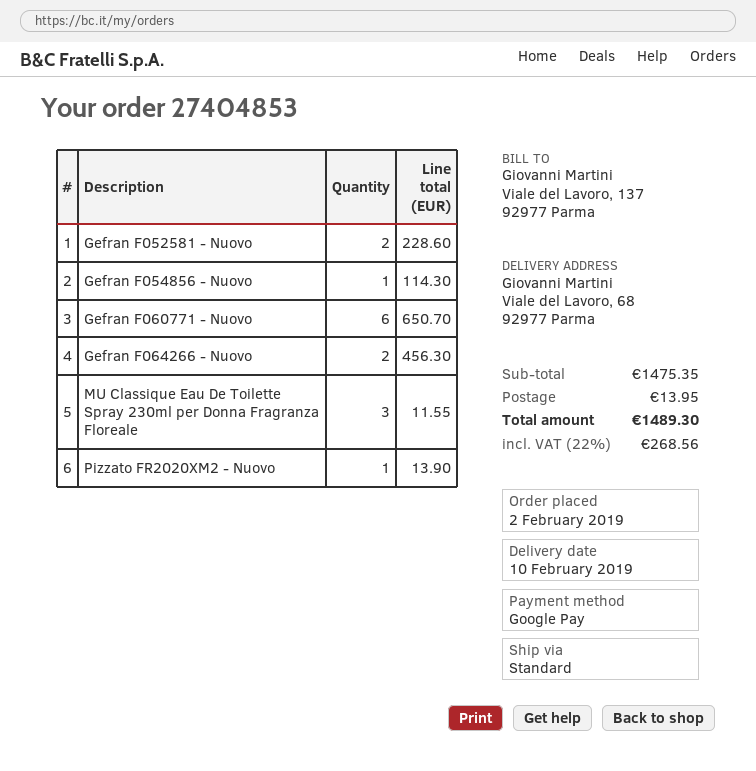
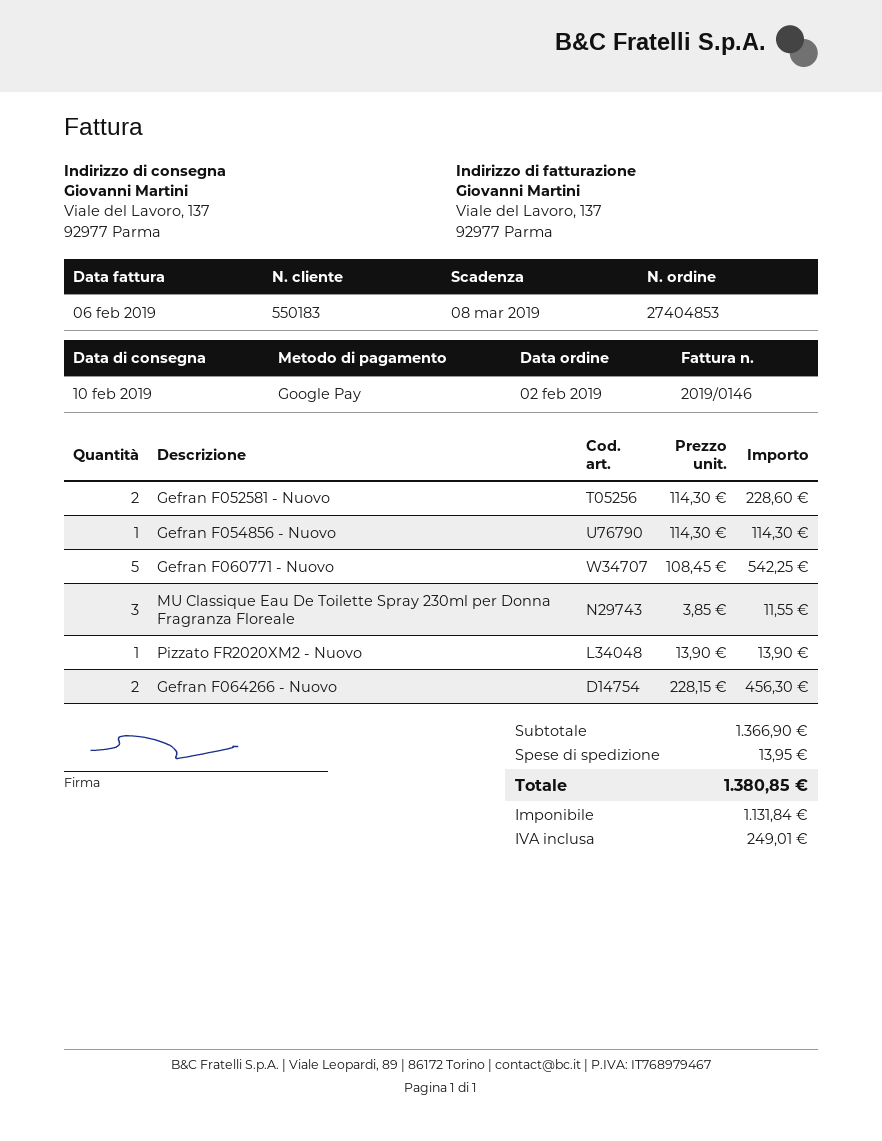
ship to: Viale del Lavoro, 68, 92977 Parma -> Viale del Lavoro, 137, 92977 Parma
Gefran F060771 - Nuovo: 6 for 650.70 -> 5 for 542.25
subtotal: 1475.35 -> 1366.90
tax: 268.56 -> 249.01
total: 1489.30 -> 1380.85

